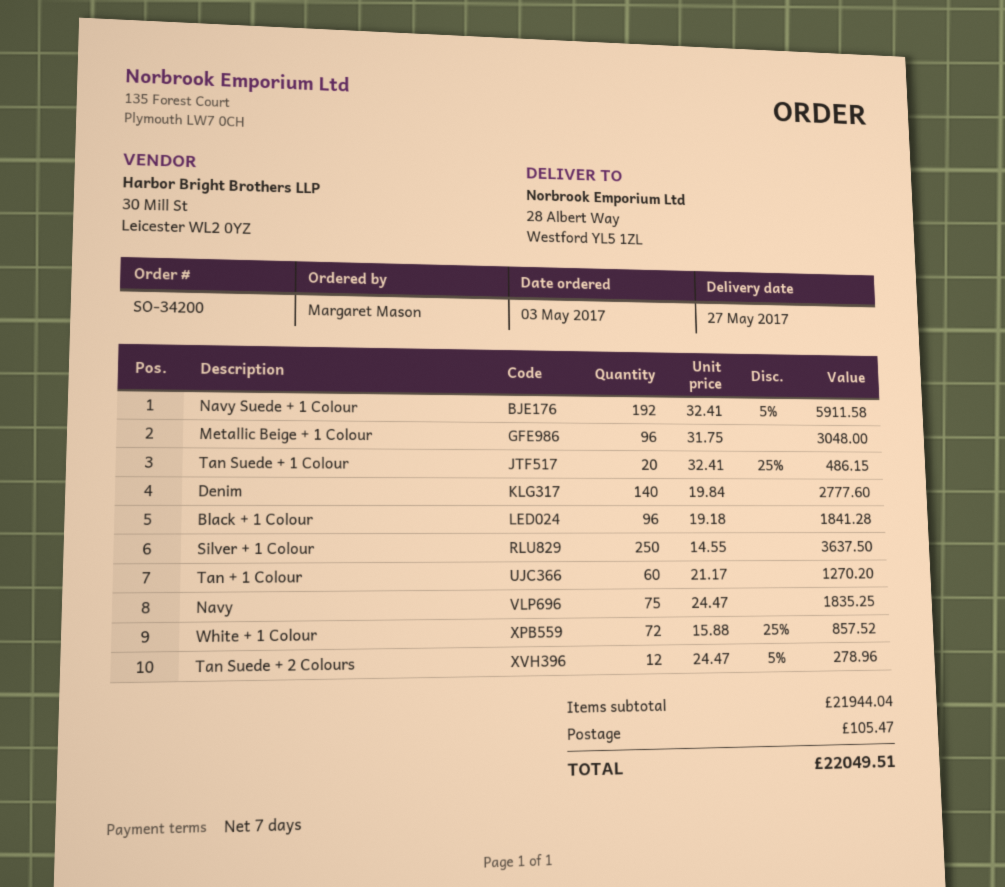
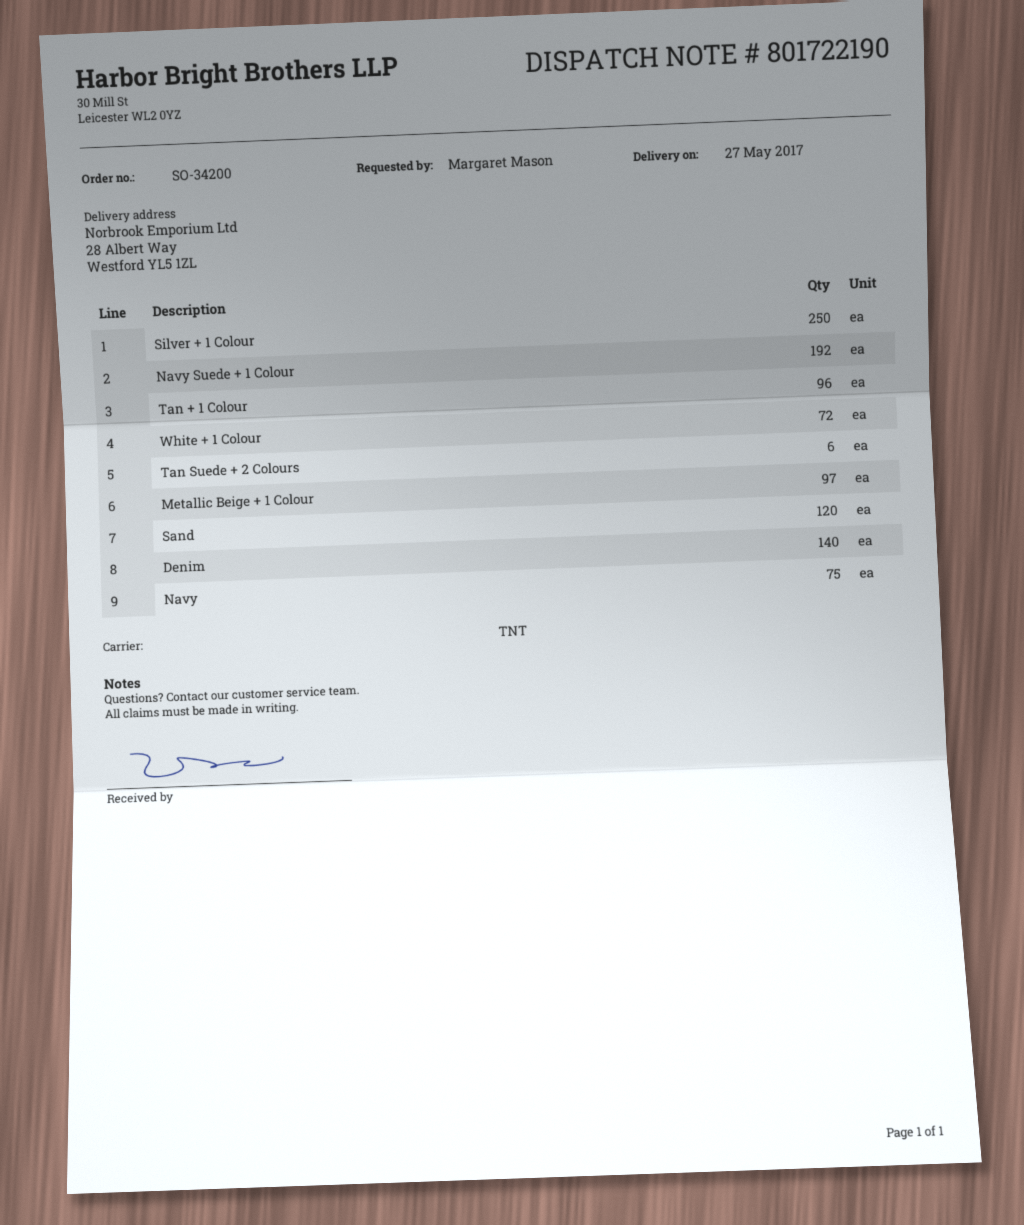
Metallic Beige + 1 Colour: 96 -> 97
Tan Suede + 1 Colour: 20 -> none
Black + 1 Colour: 96 -> none
Tan + 1 Colour: 60 -> 96
Tan Suede + 2 Colours: 12 -> 6
Sand: none -> 120

